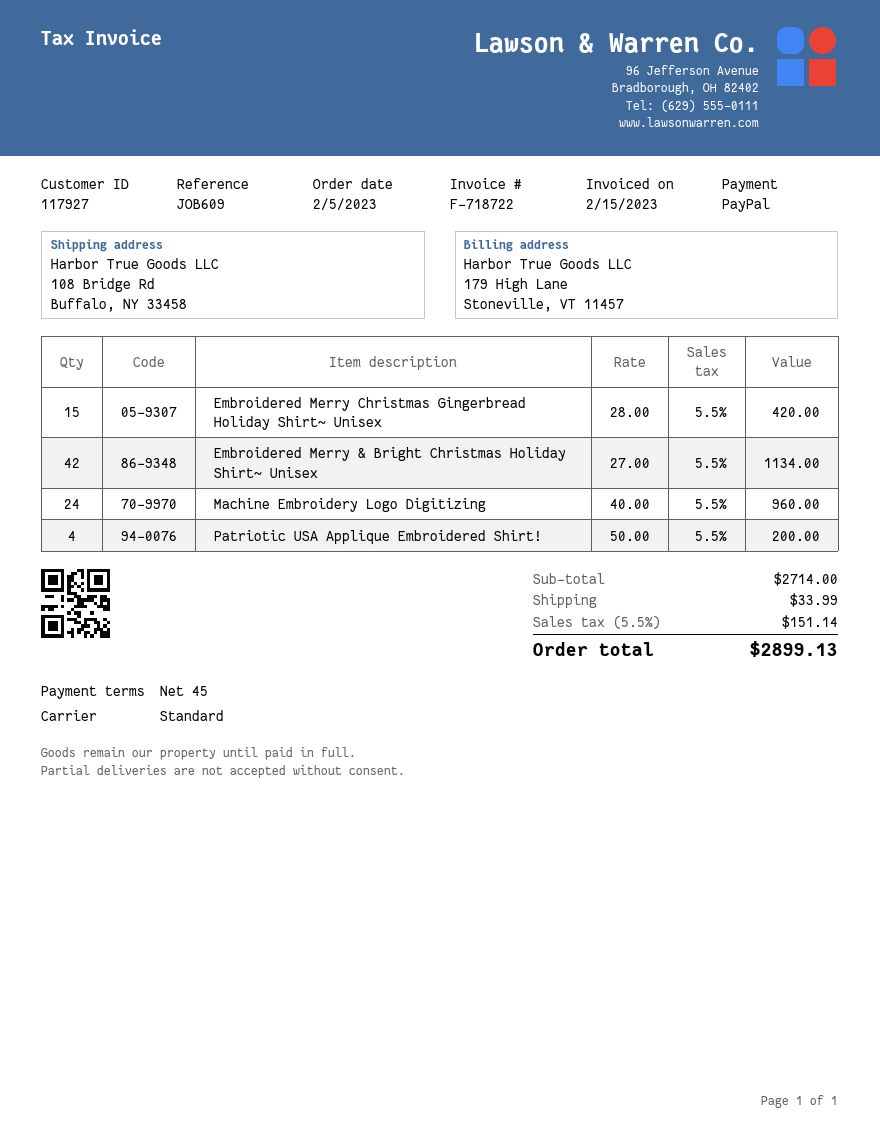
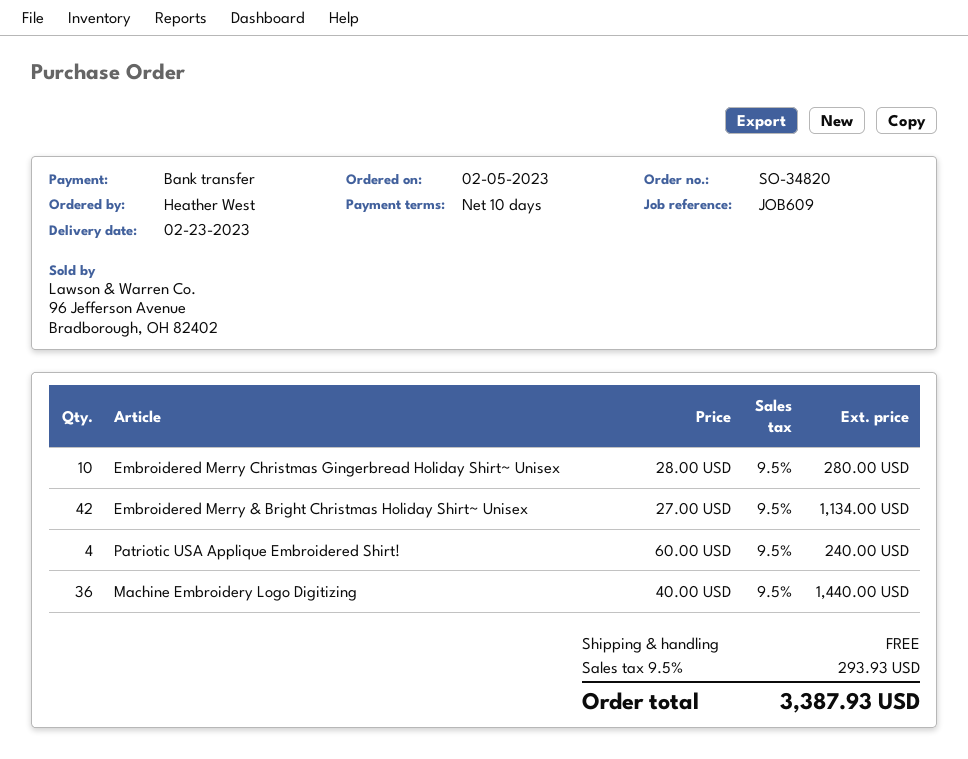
payment terms: 45 days -> 10 days
payment method: PayPal -> bank transfer
Embroidered Merry Christmas Gingerbread Holiday Shirt~ Unisex: 15 x 28.00 = 420.00 -> 10 x 28.00 = 280.00
Machine Embroidery Logo Digitizing: 24 x 40.00 = 960.00 -> 36 x 40.00 = 1440.00
Patriotic USA Applique Embroidered Shirt!: 4 x 50.00 = 200.00 -> 4 x 60.00 = 240.00
shipping: 33.99 -> 0.00
tax: 5.5% = 151.14 -> 9.5% = 293.93
total: 2899.13 -> 3387.93

